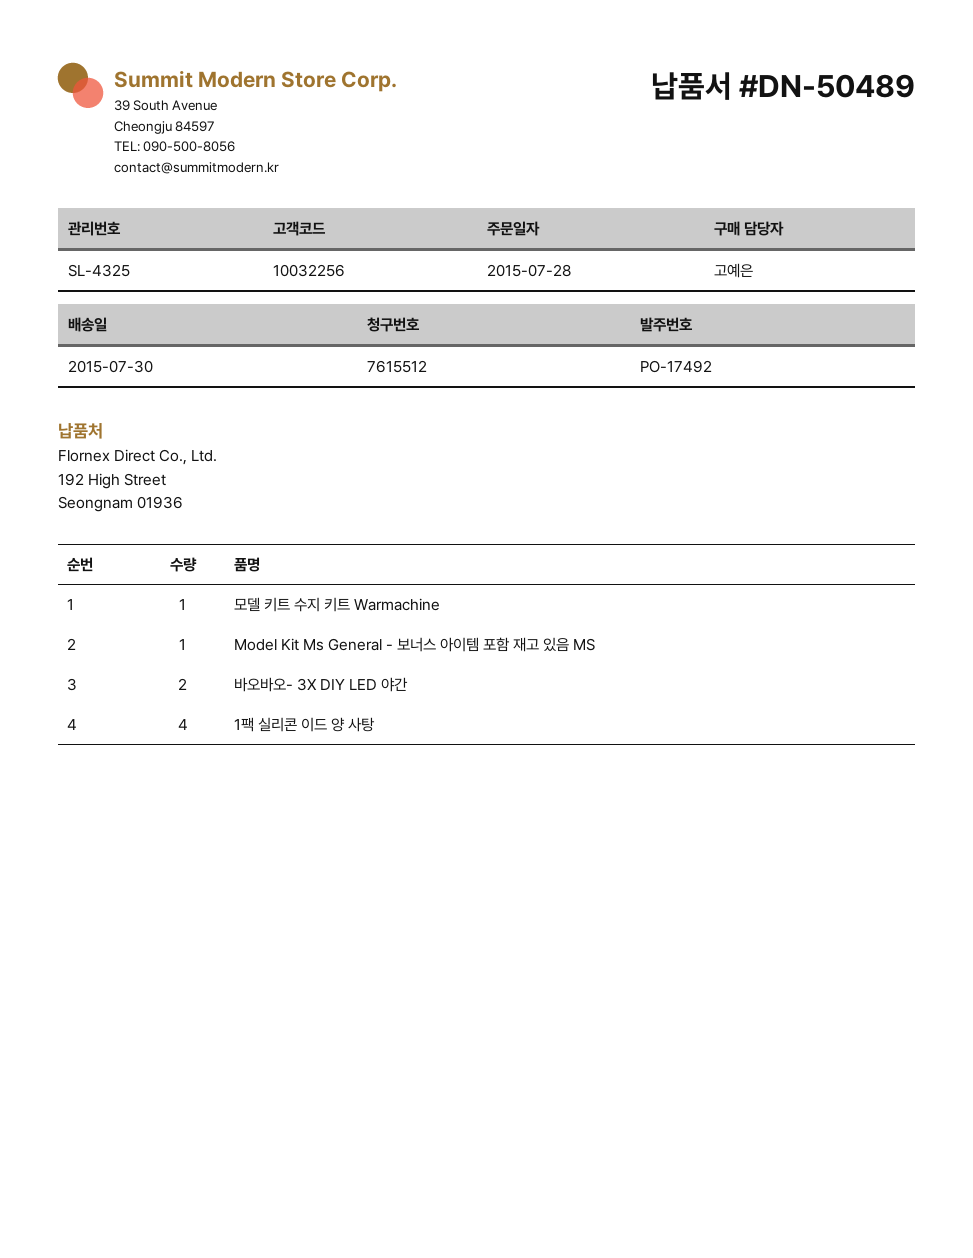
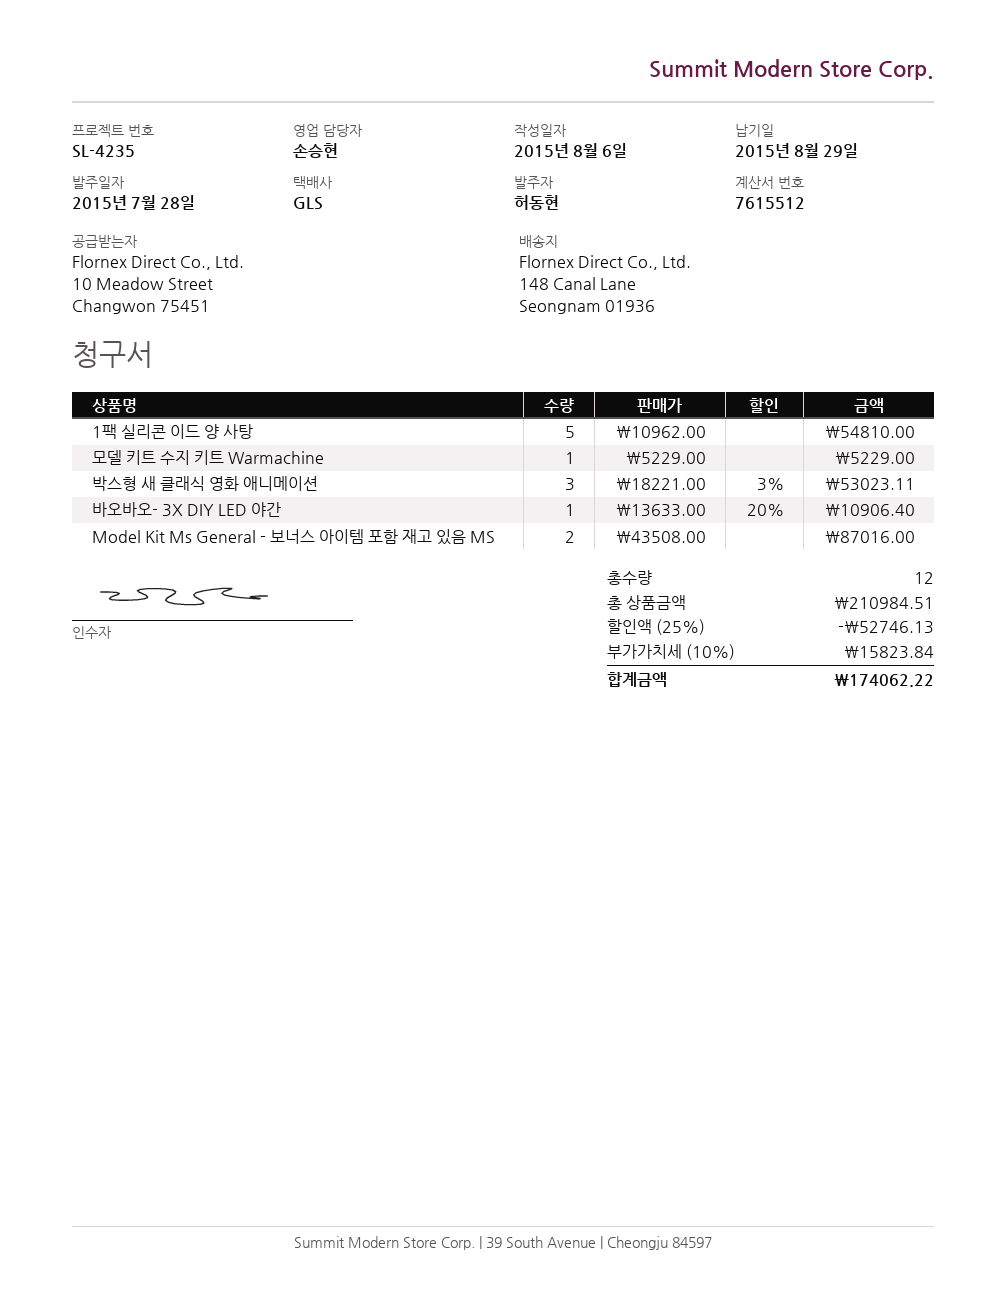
delivery date: 2015-07-30 -> 2015-08-29
reference: SL-4325 -> SL-4235
ordered by: 고예은 -> 허동현
ship to: 192 High Street, Seongnam 01936 -> 148 Canal Lane, Seongnam 01936
Model Kit Ms General - 보너스 아이템 포함 재고 있음 MS: 1 -> 2
바오바오- 3X DIY LED 야간: 2 -> 1
1팩 실리콘 이드 양 사탕: 4 -> 5
박스형 새 클래식 영화 애니메이션: none -> 3

